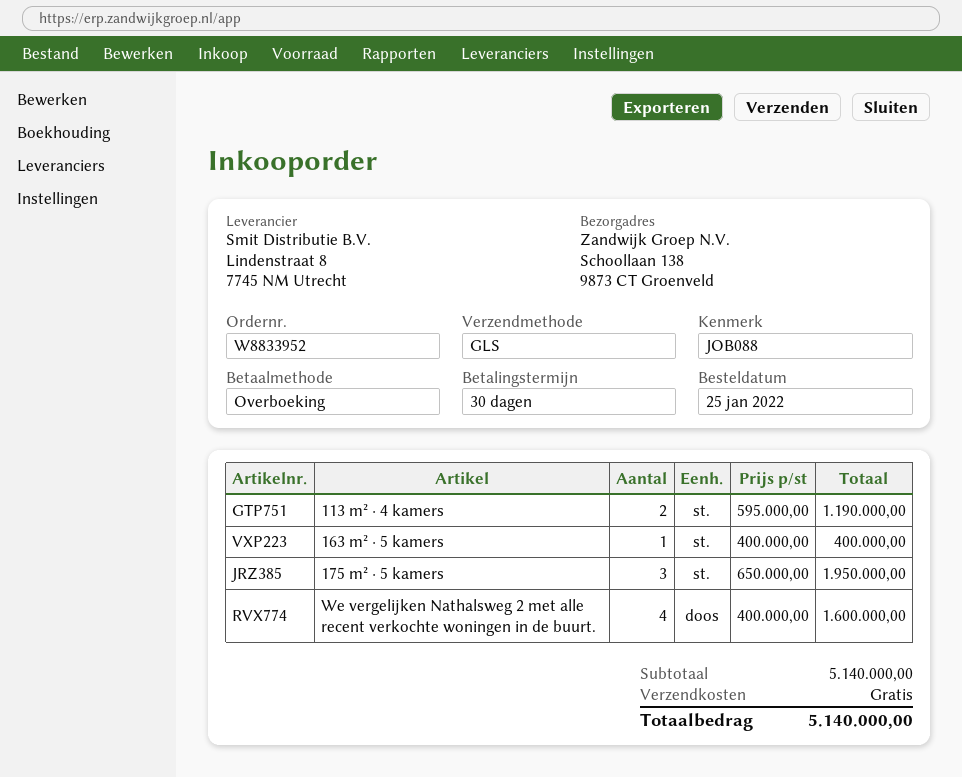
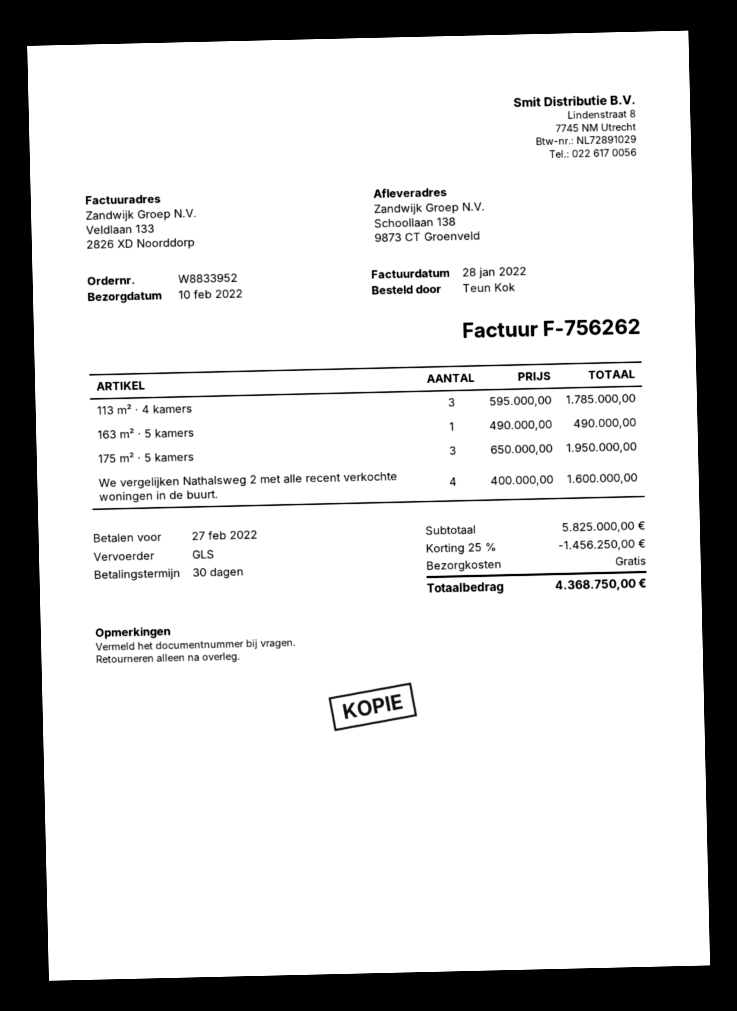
113 m² · 4 kamers: 2 x 595000.00 = 1190000.00 -> 3 x 595000.00 = 1785000.00
163 m² · 5 kamers: 1 x 400000.00 = 400000.00 -> 1 x 490000.00 = 490000.00
subtotal: 5140000.00 -> 5825000.00
discount: none -> 25% = 1456250.00
total: 5140000.00 -> 4368750.00

